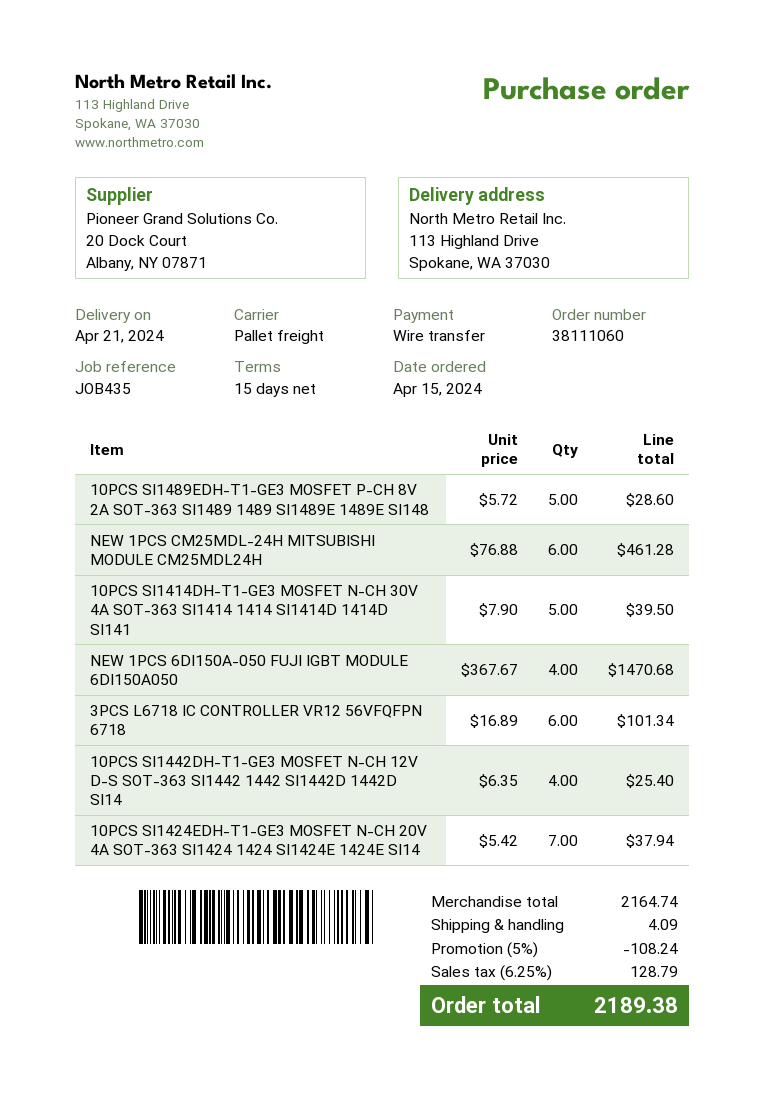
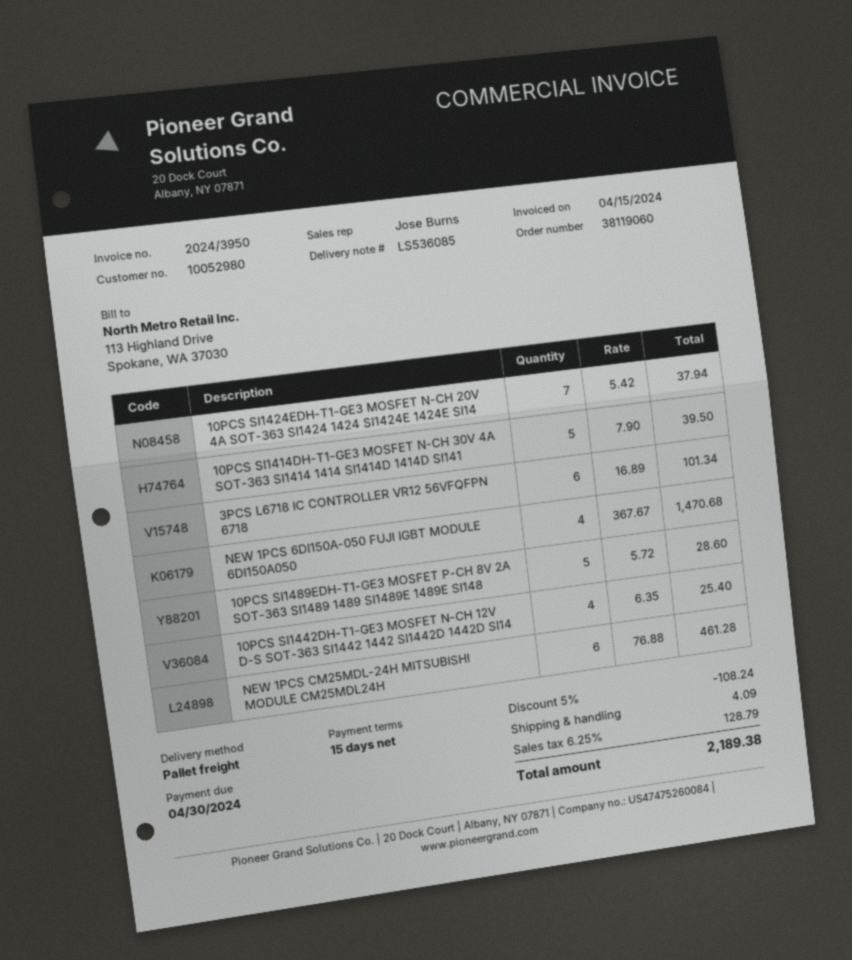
order number: 38111060 -> 38119060

